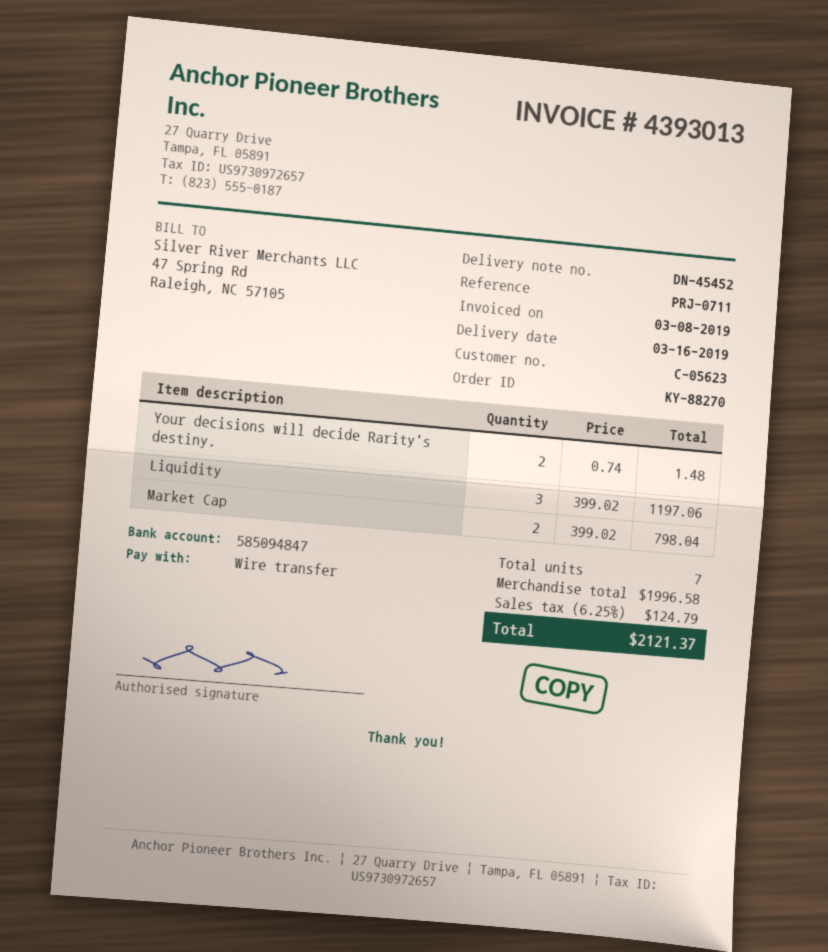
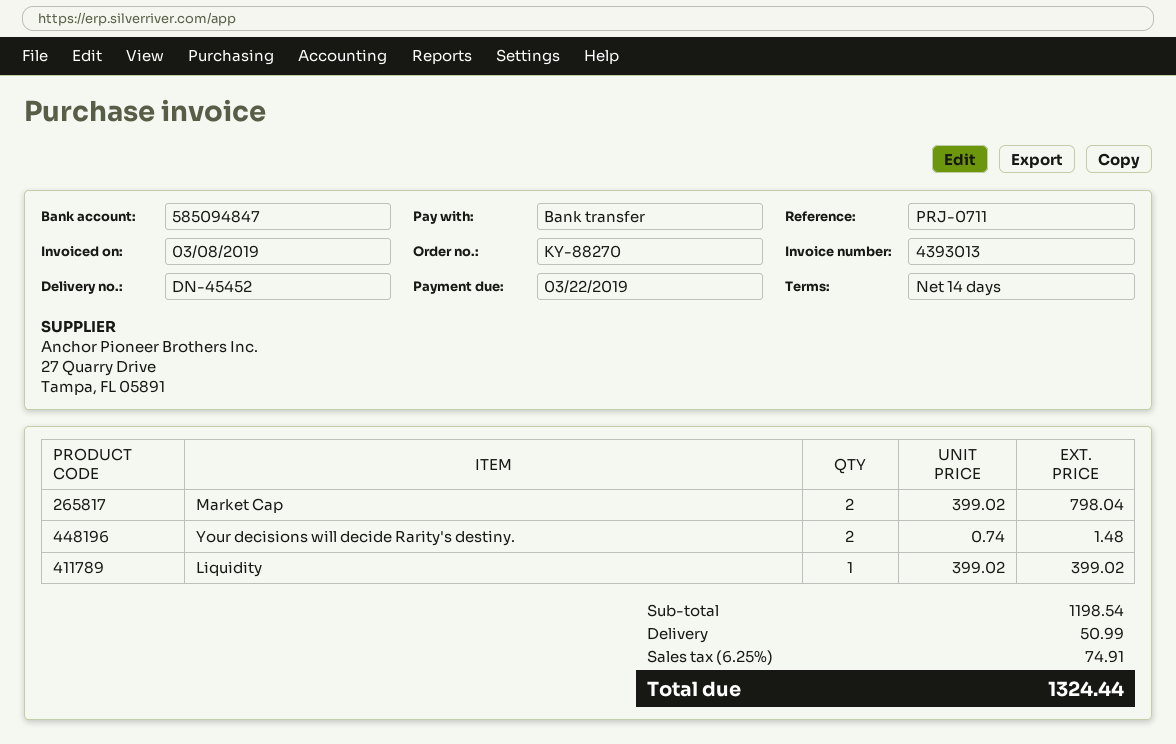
Liquidity: 3 x 399.02 = 1197.06 -> 1 x 399.02 = 399.02
subtotal: 1996.58 -> 1198.54
shipping: none -> 50.99
tax: 6.25% = 124.79 -> 6.25% = 74.91
total: 2121.37 -> 1324.44

